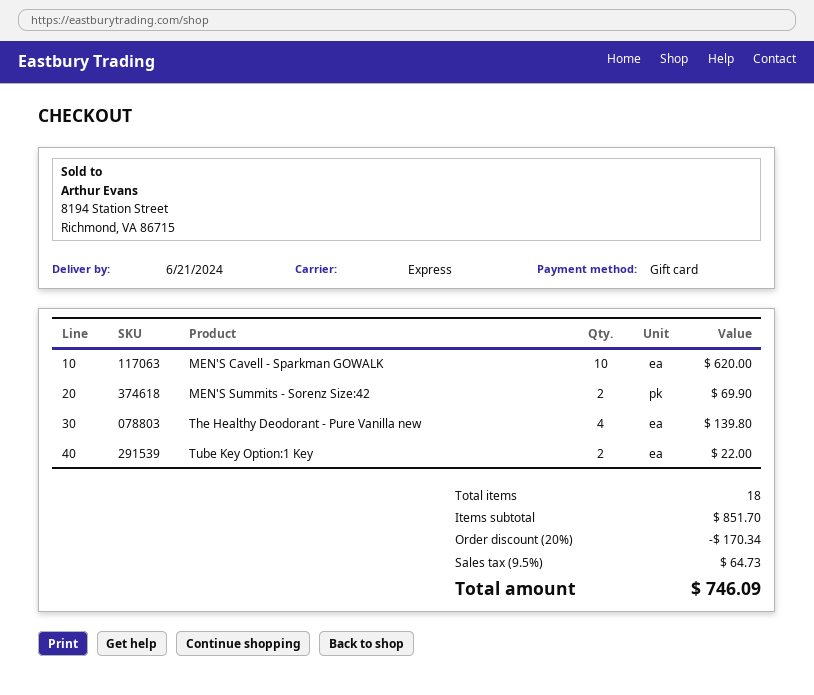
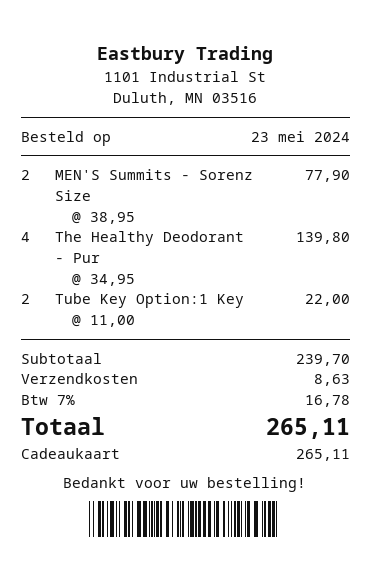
MEN'S Cavell - Sparkman GOWALK: 10 for 620.00 -> none
MEN'S Summits - Sorenz Size:42: 2 for 69.90 -> 2 for 77.90
subtotal: 851.70 -> 239.70
discount: 20% = 170.34 -> none
shipping: none -> 8.63
tax: 9.5% = 64.73 -> 7% = 16.78
total: 746.09 -> 265.11

